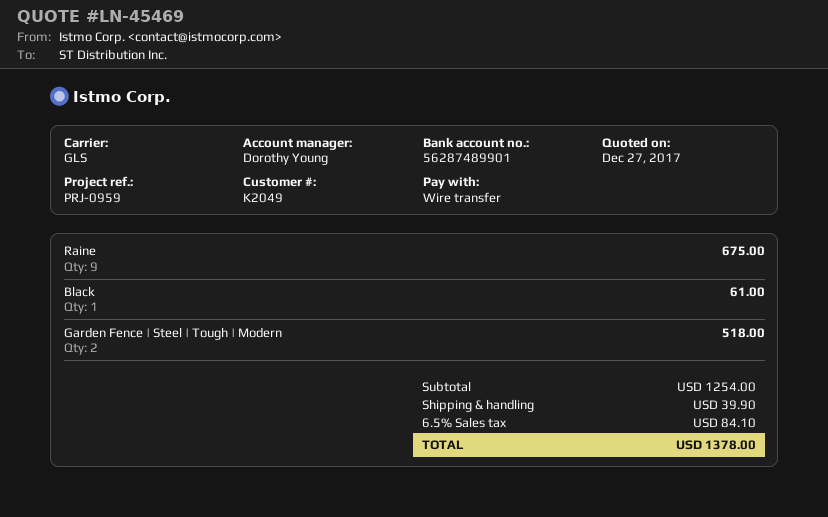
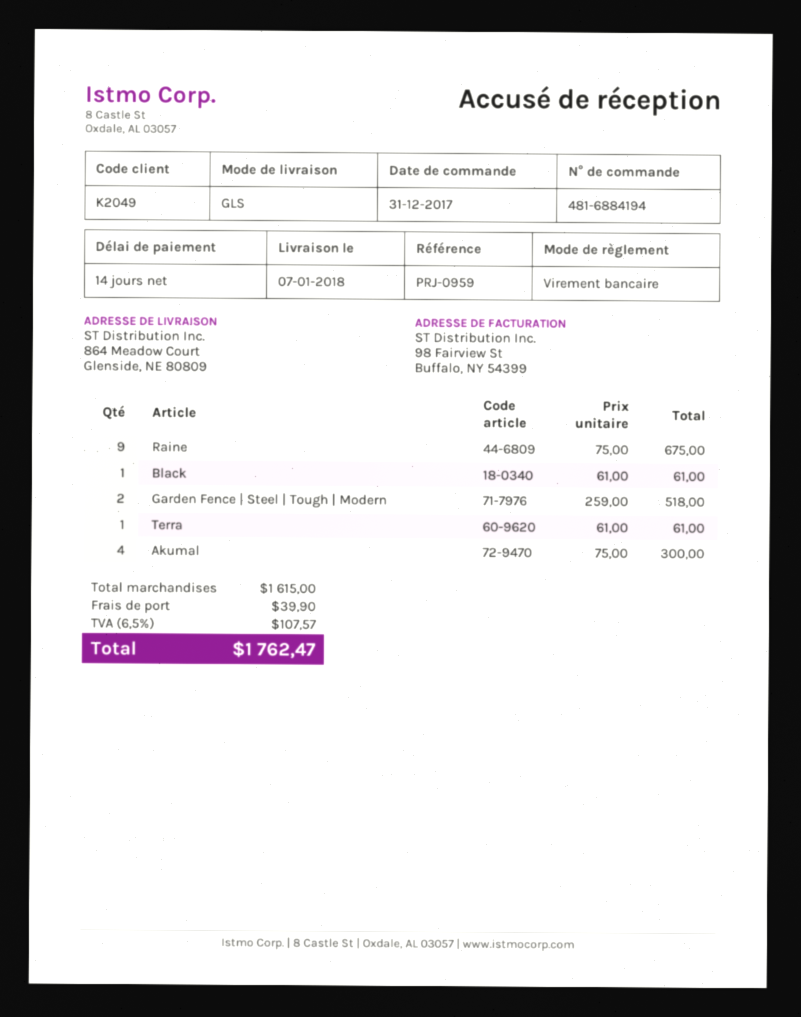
Terra: none -> 1 for 61.00
Akumal: none -> 4 for 300.00
subtotal: 1254.00 -> 1615.00
tax: 6.5% = 84.10 -> 6.5% = 107.57
total: 1378.00 -> 1762.47

